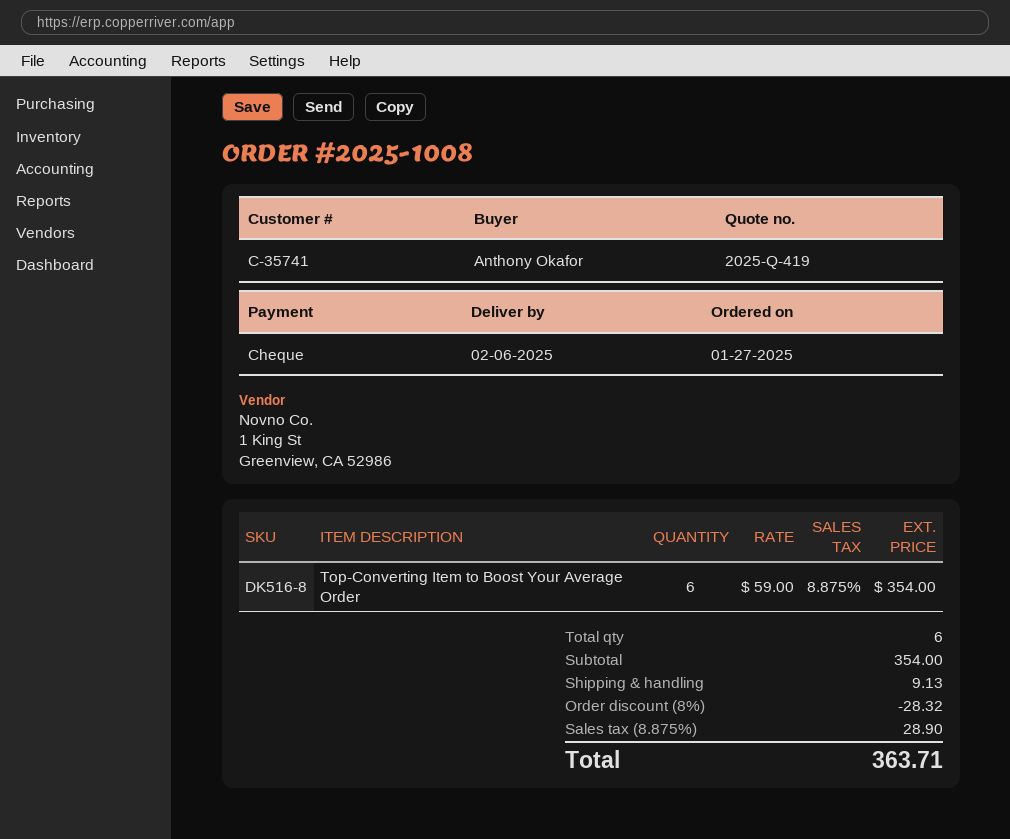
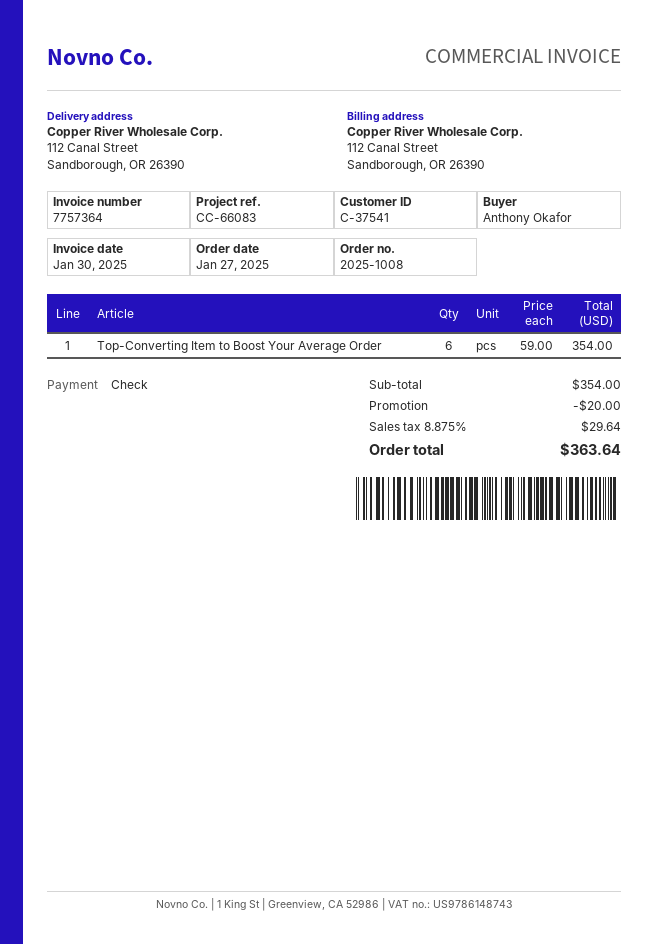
customer number: C-35741 -> C-37541
discount: 28.32 -> 20.00
shipping: 9.13 -> none
tax: 8.875% = 28.90 -> 8.875% = 29.64
total: 363.71 -> 363.64

